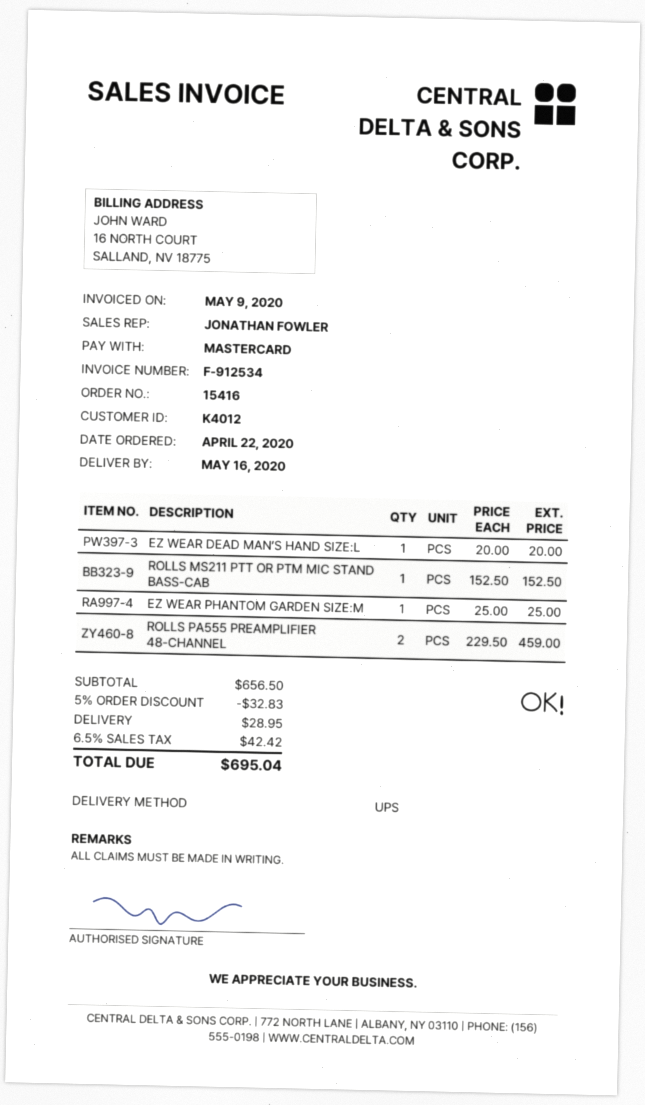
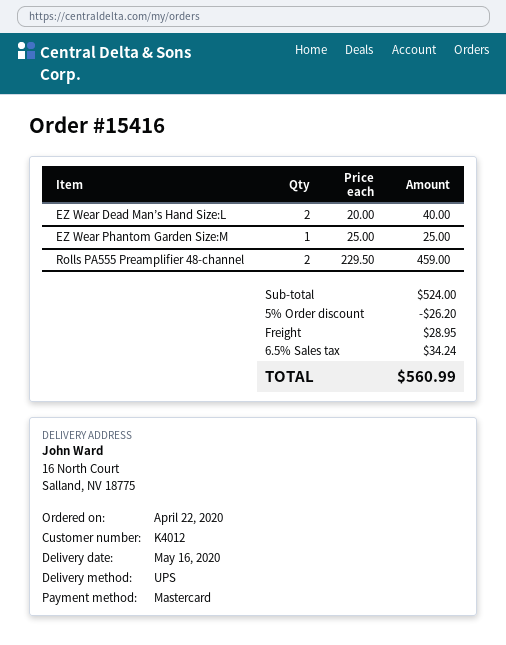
EZ WEAR DEAD MAN’S HAND SIZE:L: 1 x 20.00 = 20.00 -> 2 x 20.00 = 40.00
ROLLS MS211 PTT OR PTM MIC STAND BASS-CAB: 1 x 152.50 = 152.50 -> none
subtotal: 656.50 -> 524.00
discount: 5% = 32.83 -> 5% = 26.20
tax: 6.5% = 42.42 -> 6.5% = 34.24
total: 695.04 -> 560.99

